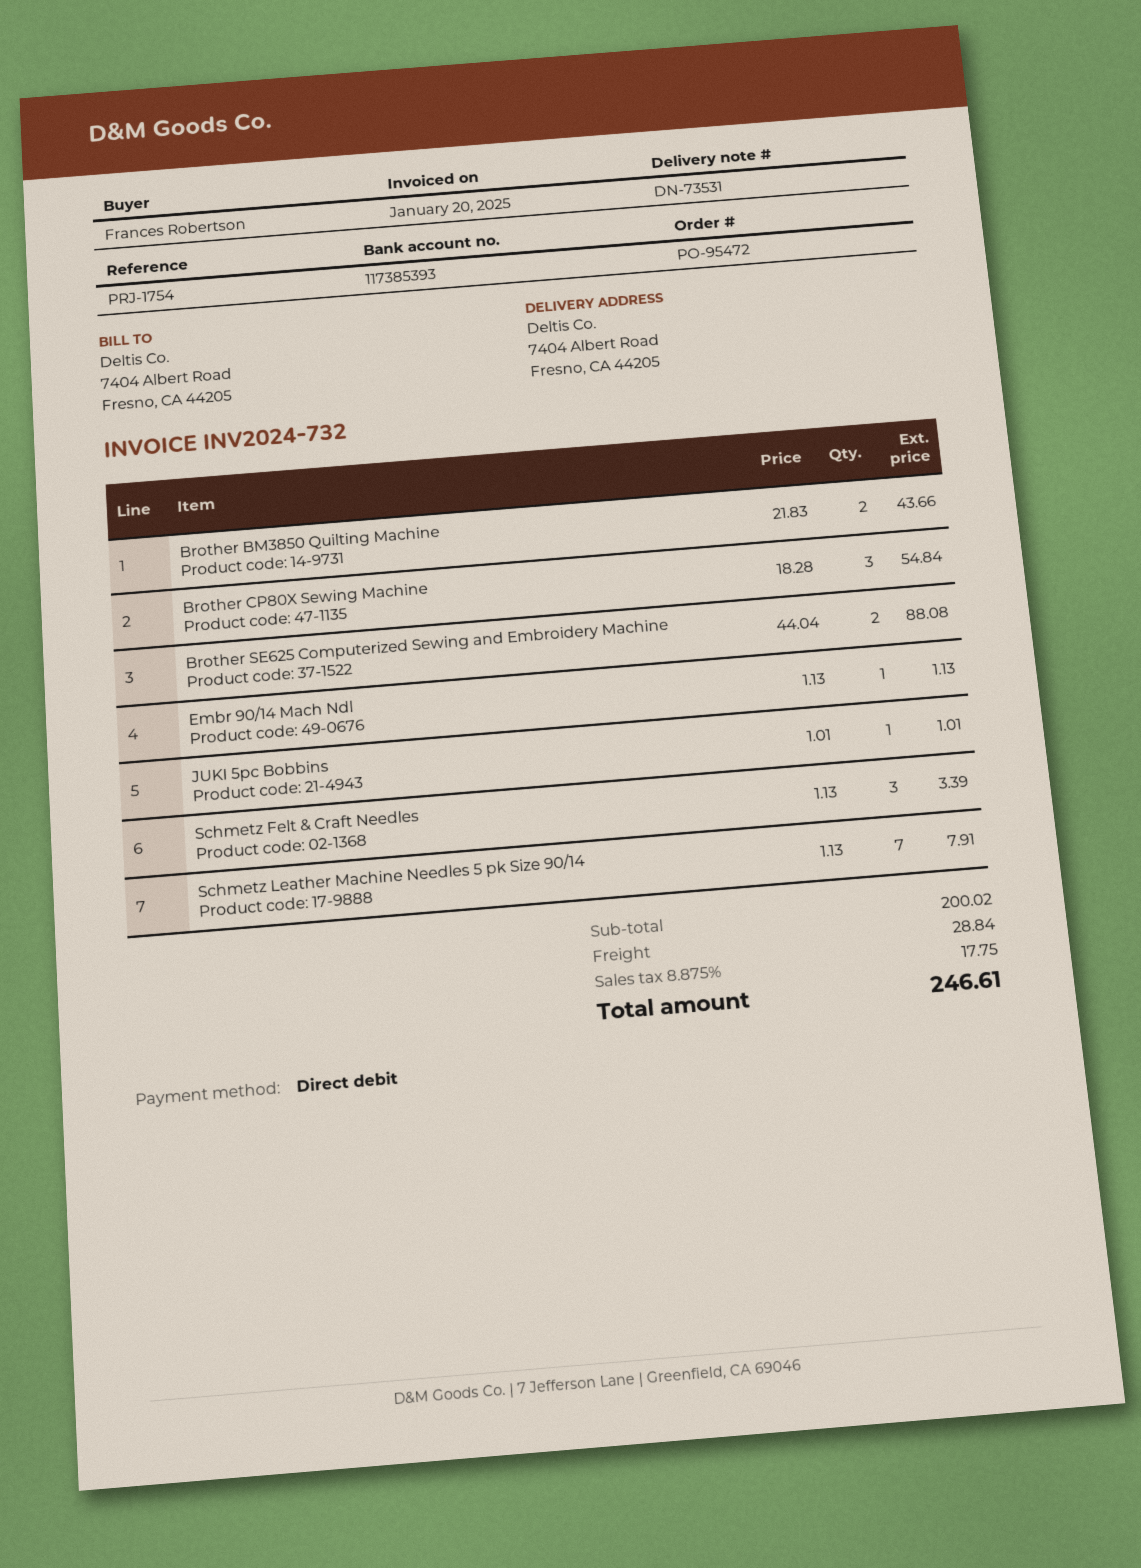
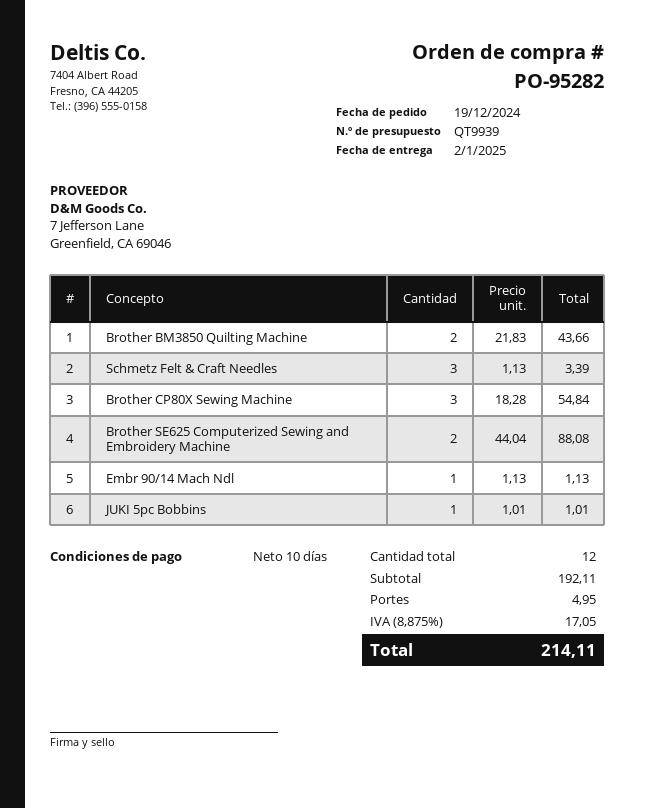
order number: PO-95472 -> PO-95282
Schmetz Leather Machine Needles 5 pk Size 90/14: 7 x 1.13 = 7.91 -> none
subtotal: 200.02 -> 192.11
shipping: 28.84 -> 4.95
tax: 8.875% = 17.75 -> 8.875% = 17.05
total: 246.61 -> 214.11

